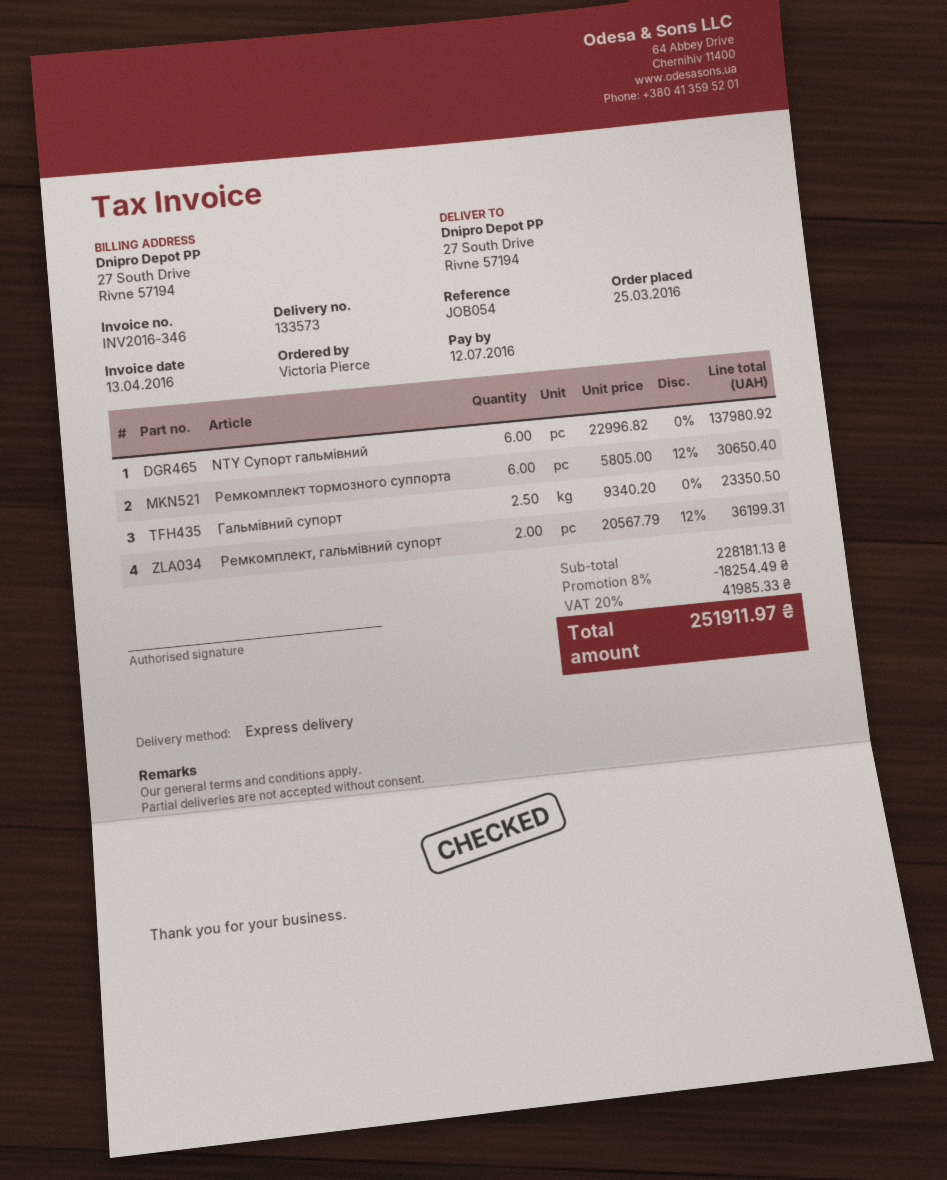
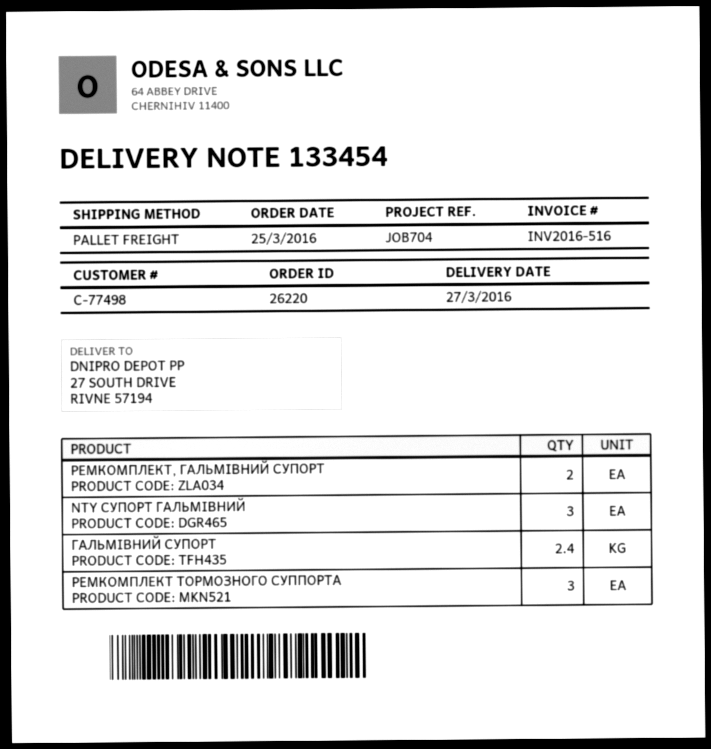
delivery note number: 133573 -> 133454
invoice number: INV2016-346 -> INV2016-516
reference: JOB054 -> JOB704
shipping method: express -> pallet freight
NTY Супорт гальмівний: 6 -> 3
Ремкомплект тормозного суппорта: 6 -> 3
Гальмівний супорт: 2.5 -> 2.4

